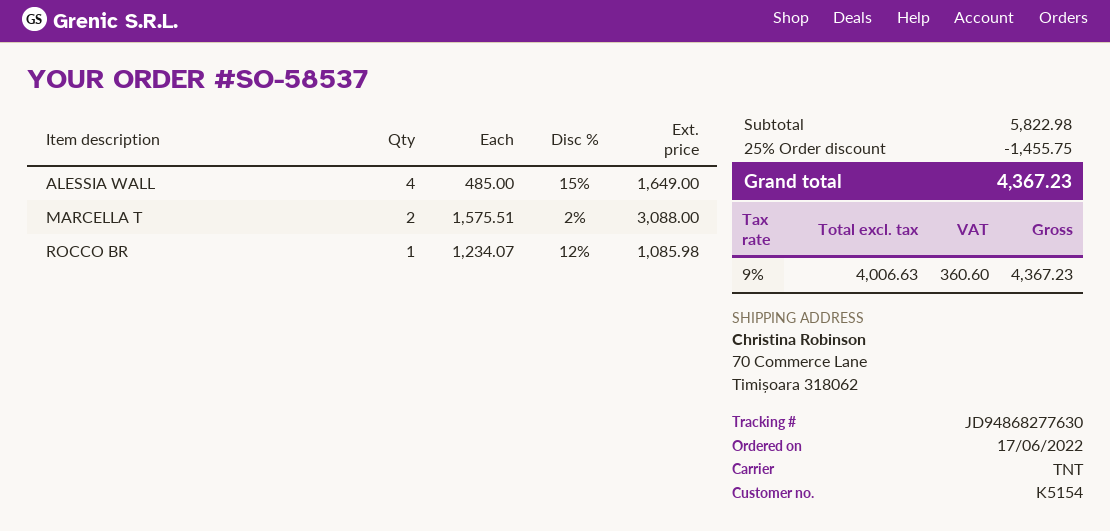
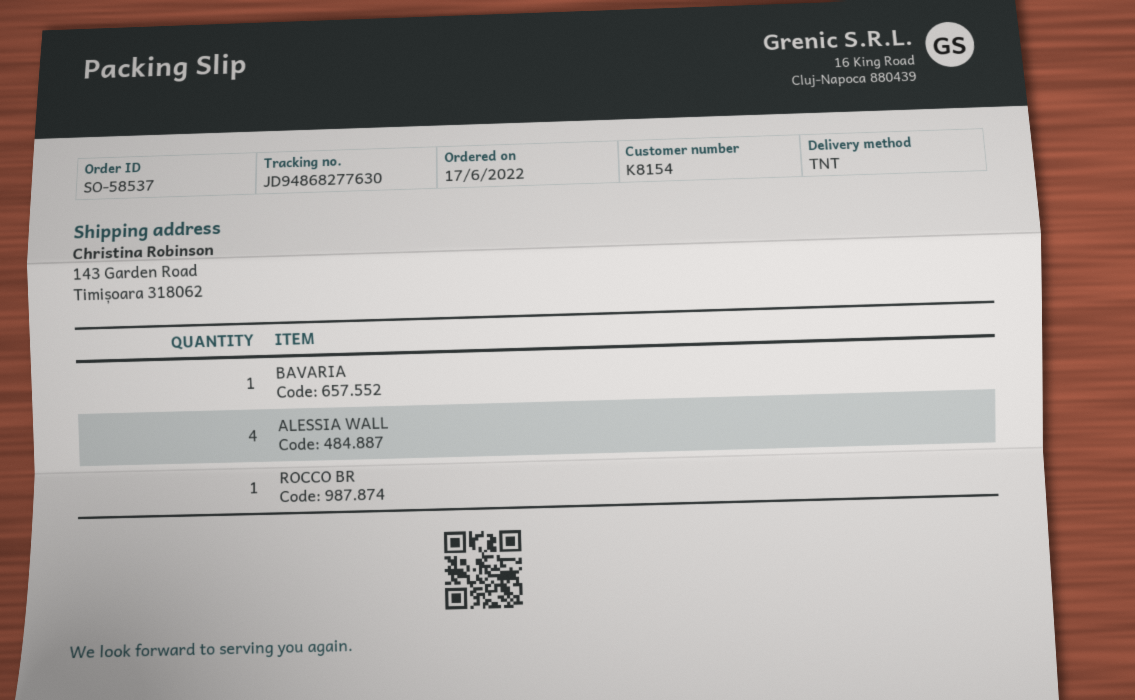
customer number: K5154 -> K8154
ship to: 70 Commerce Lane, Timișoara 318062 -> 143 Garden Road, Timișoara 318062
MARCELLA T: 2 -> none
BAVARIA: none -> 1

